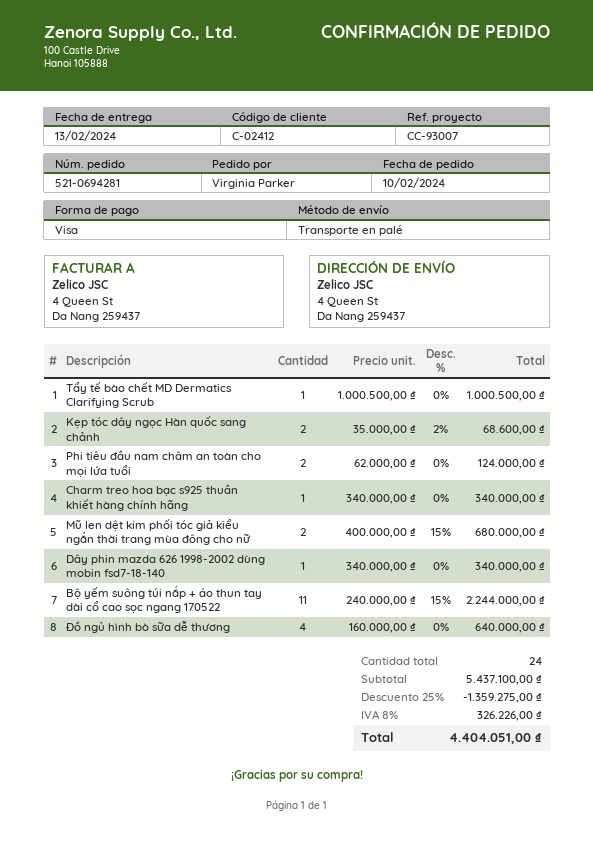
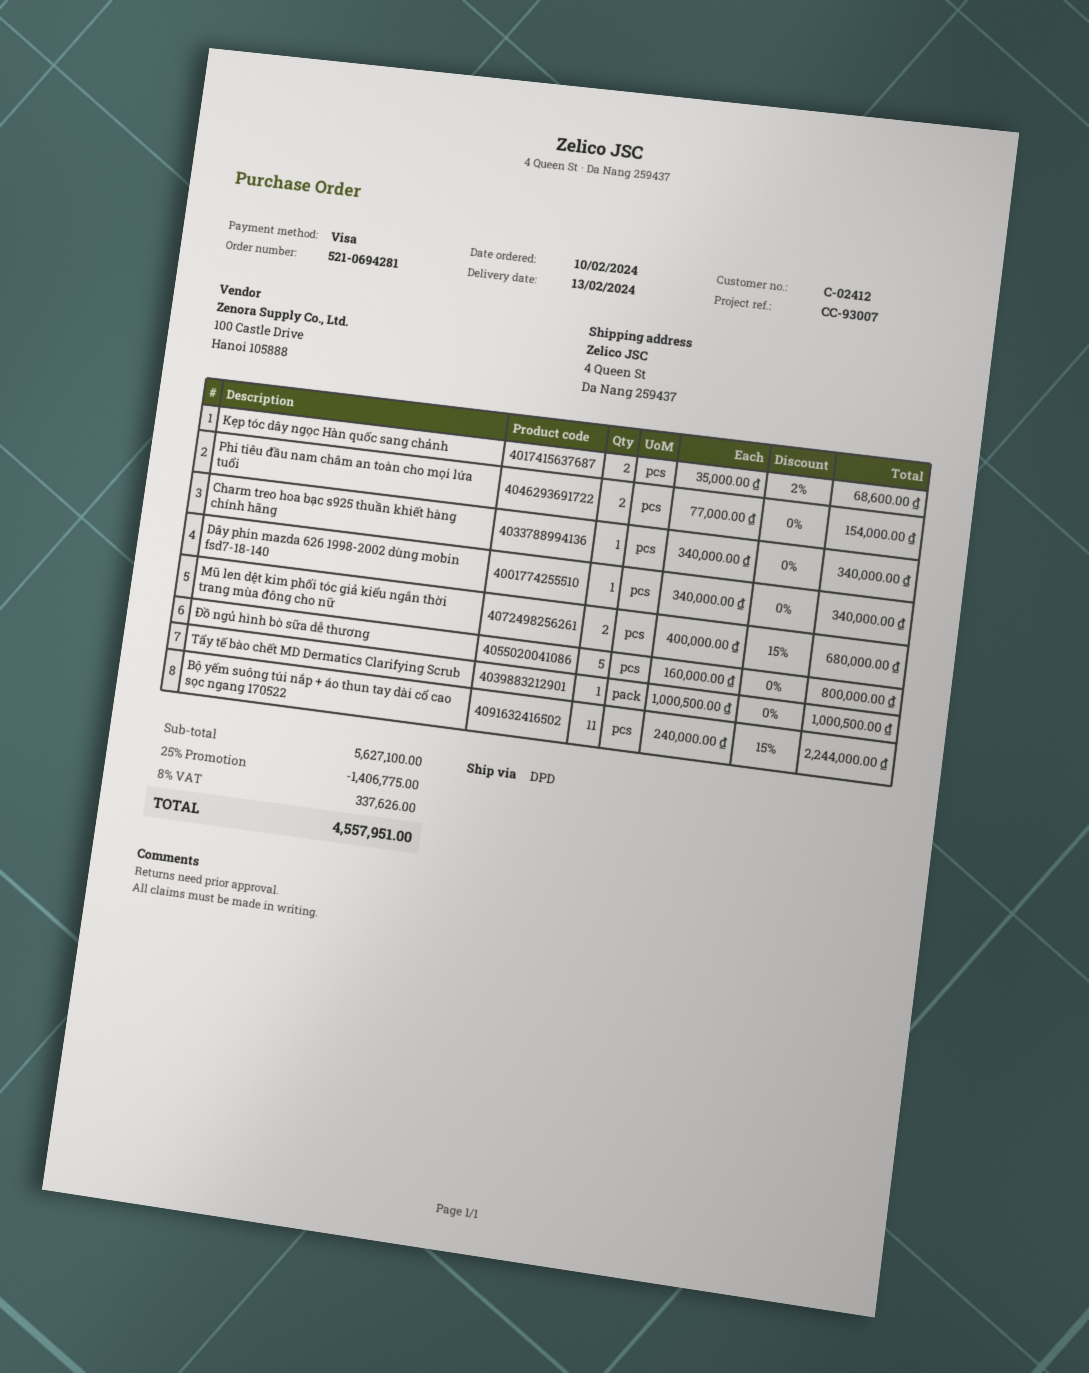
shipping method: pallet freight -> DPD
Phi tiêu đầu nam châm an toàn cho mọi lứa tuổi: 2 x 62000.00 = 124000.00 -> 2 x 77000.00 = 154000.00
Đồ ngủ hình bò sữa dễ thương: 4 x 160000.00 = 640000.00 -> 5 x 160000.00 = 800000.00
subtotal: 5437100.00 -> 5627100.00
discount: 25% = 1359275.00 -> 25% = 1406775.00
tax: 8% = 326226.00 -> 8% = 337626.00
total: 4404051.00 -> 4557951.00

